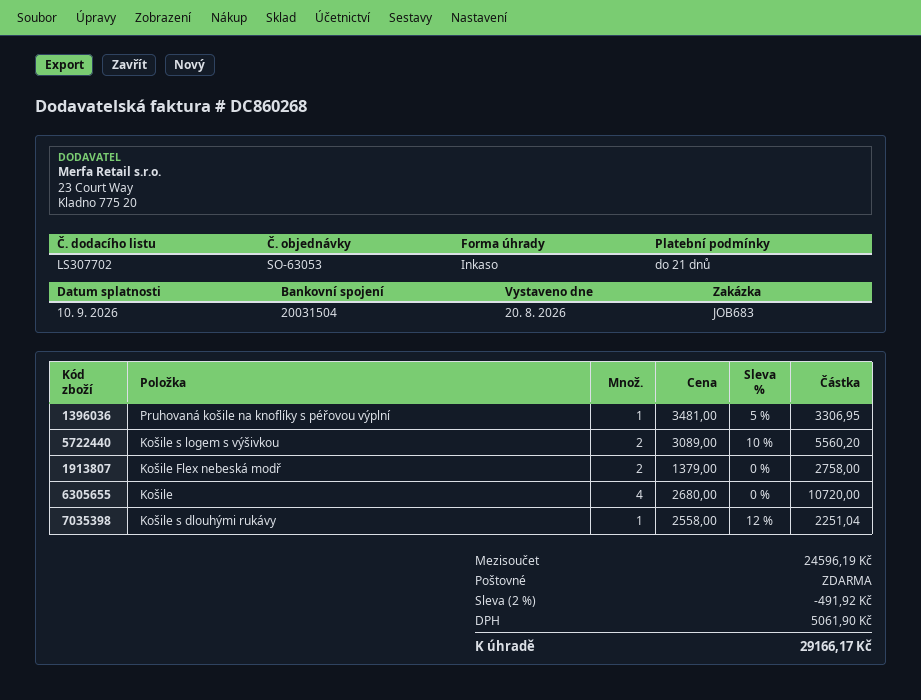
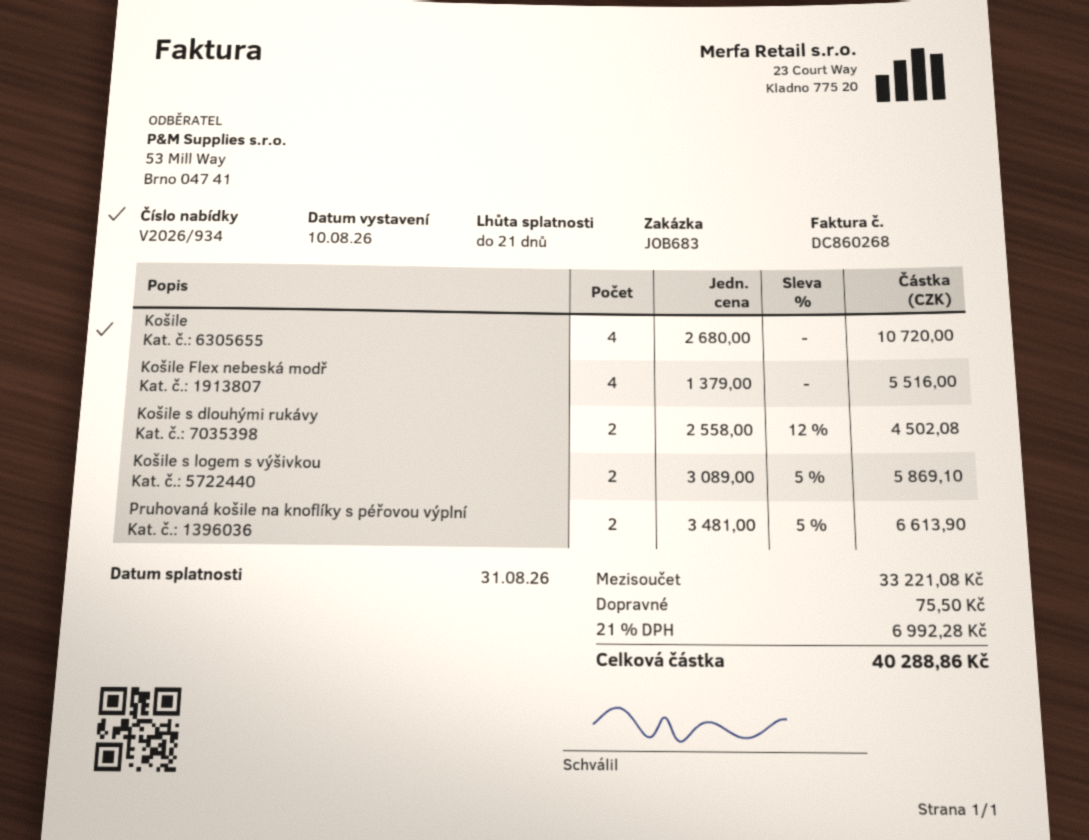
invoice date: 2026-08-20 -> 2026-08-10
due date: 2026-09-10 -> 2026-08-31
Pruhovaná košile na knoflíky s péřovou výplní: 1 x 3481.00 - 5% = 3306.95 -> 2 x 3481.00 - 5% = 6613.90
Košile s logem s výšivkou: 2 x 3089.00 - 10% = 5560.20 -> 2 x 3089.00 - 5% = 5869.10
Košile Flex nebeská modř: 2 x 1379.00 = 2758.00 -> 4 x 1379.00 = 5516.00
Košile s dlouhými rukávy: 1 x 2558.00 - 12% = 2251.04 -> 2 x 2558.00 - 12% = 4502.08
subtotal: 24596.19 -> 33221.08
discount: 2% = 491.92 -> none
shipping: 0.00 -> 75.50
tax: 5061.90 -> 6992.28
total: 29166.17 -> 40288.86

